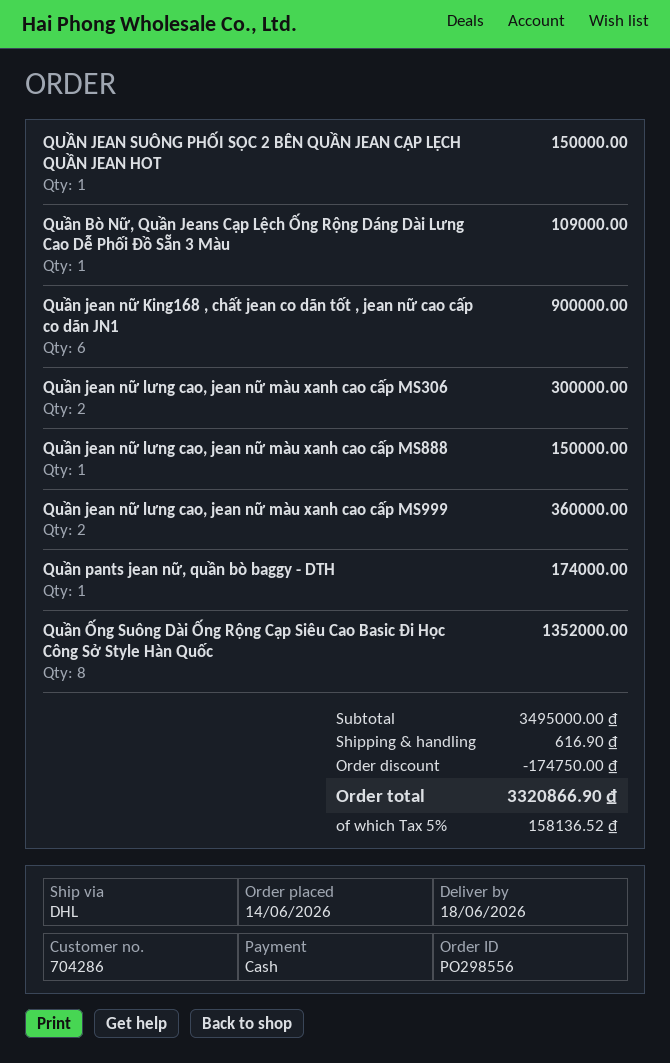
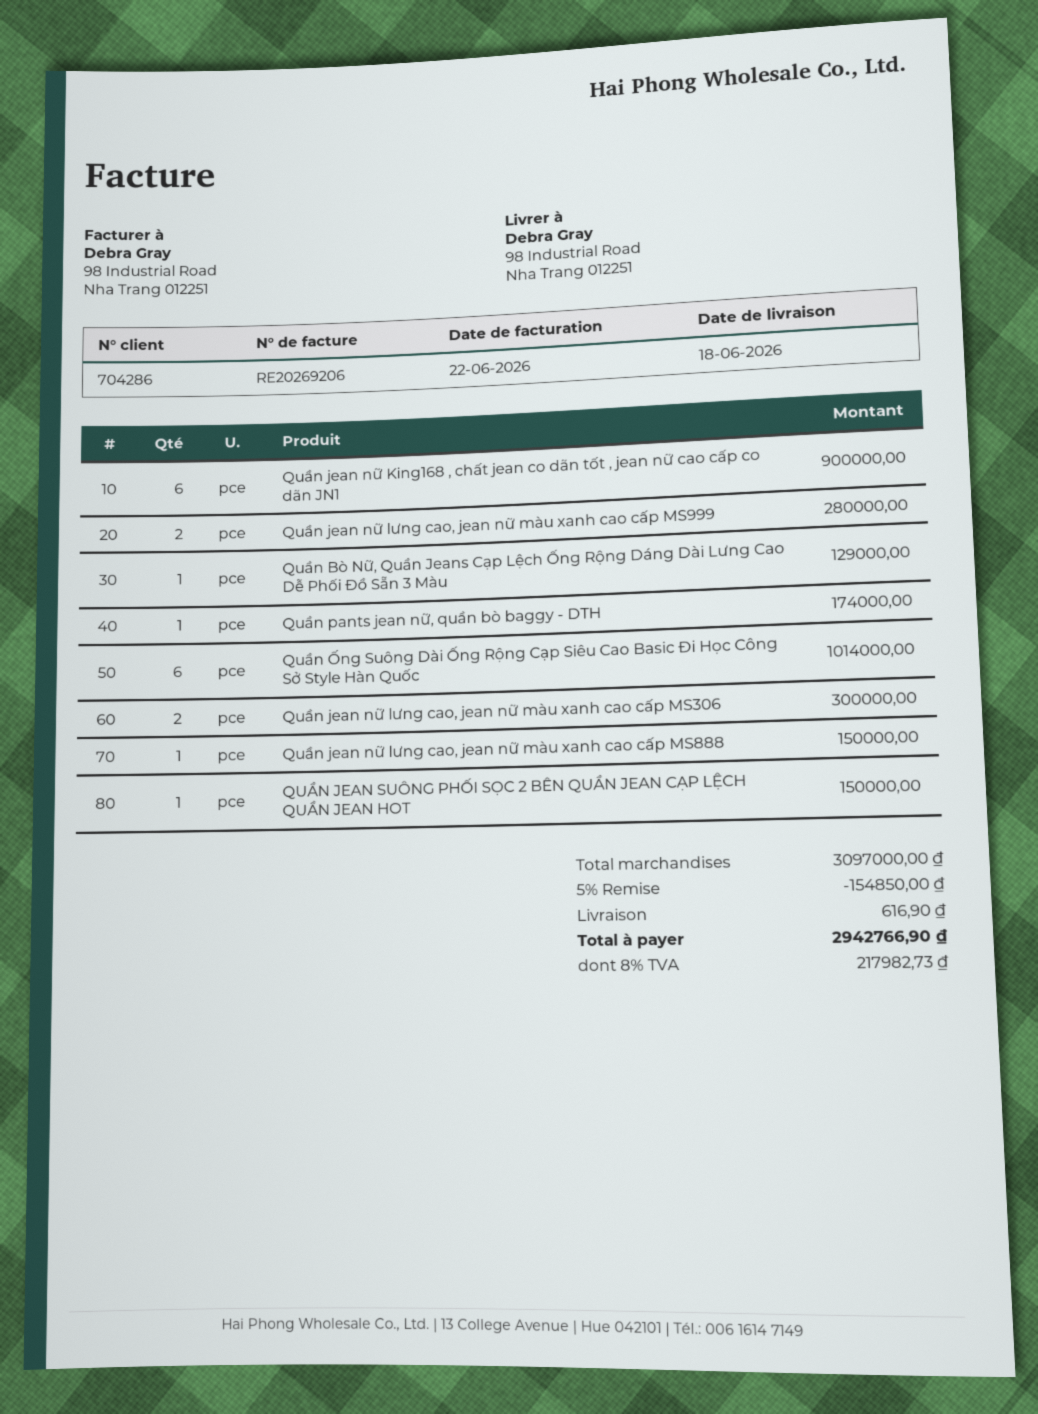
Quần Bò Nữ, Quần Jeans Cạp Lệch Ống Rộng Dáng Dài Lưng Cao Dễ Phối Đồ Sẵn 3 Màu: 1 for 109000.00 -> 1 for 129000.00
Quần jean nữ lưng cao, jean nữ màu xanh cao cấp MS999: 2 for 360000.00 -> 2 for 280000.00
Quần Ống Suông Dài Ống Rộng Cạp Siêu Cao Basic Đi Học Công Sở Style Hàn Quốc: 8 for 1352000.00 -> 6 for 1014000.00
subtotal: 3495000.00 -> 3097000.00
discount: 174750.00 -> 154850.00
tax: 5% = 158136.52 -> 8% = 217982.73
total: 3320866.90 -> 2942766.90

